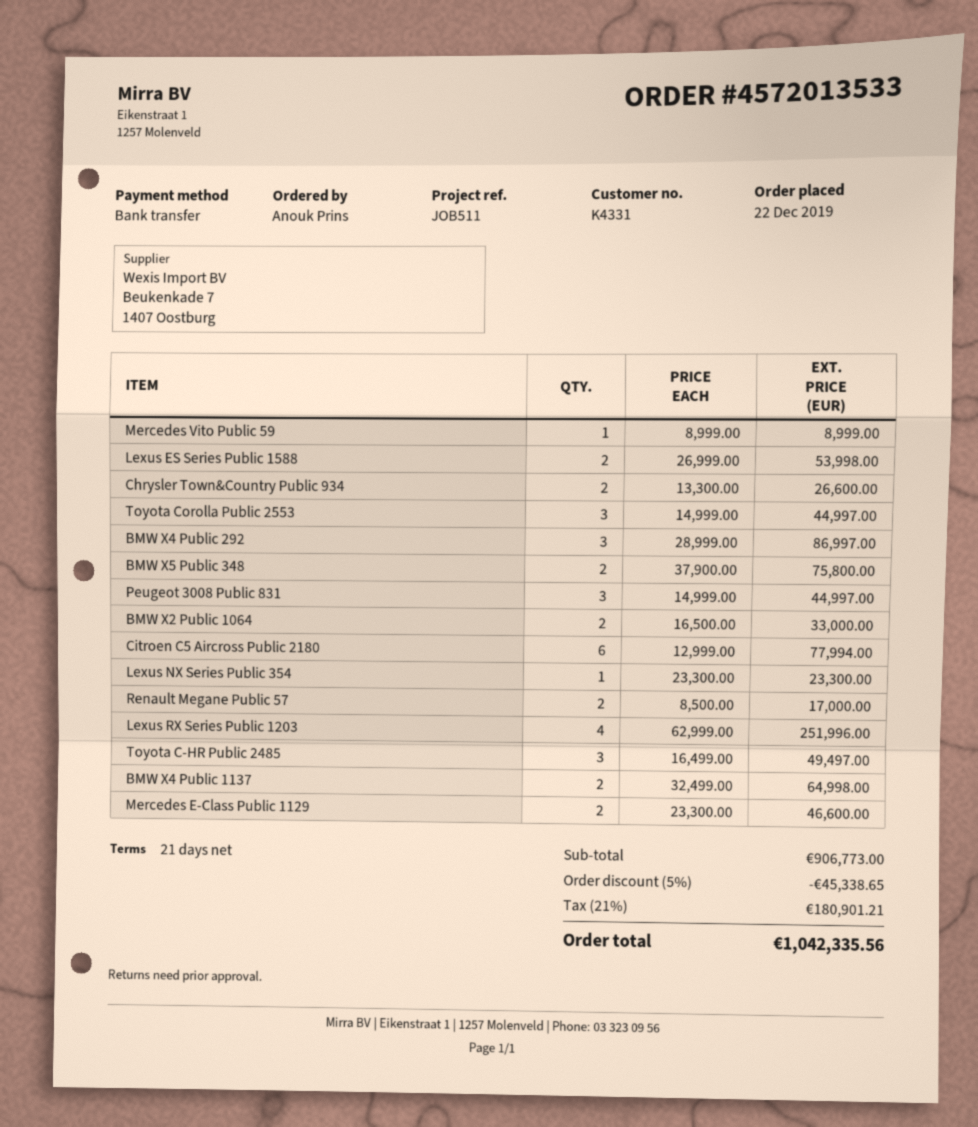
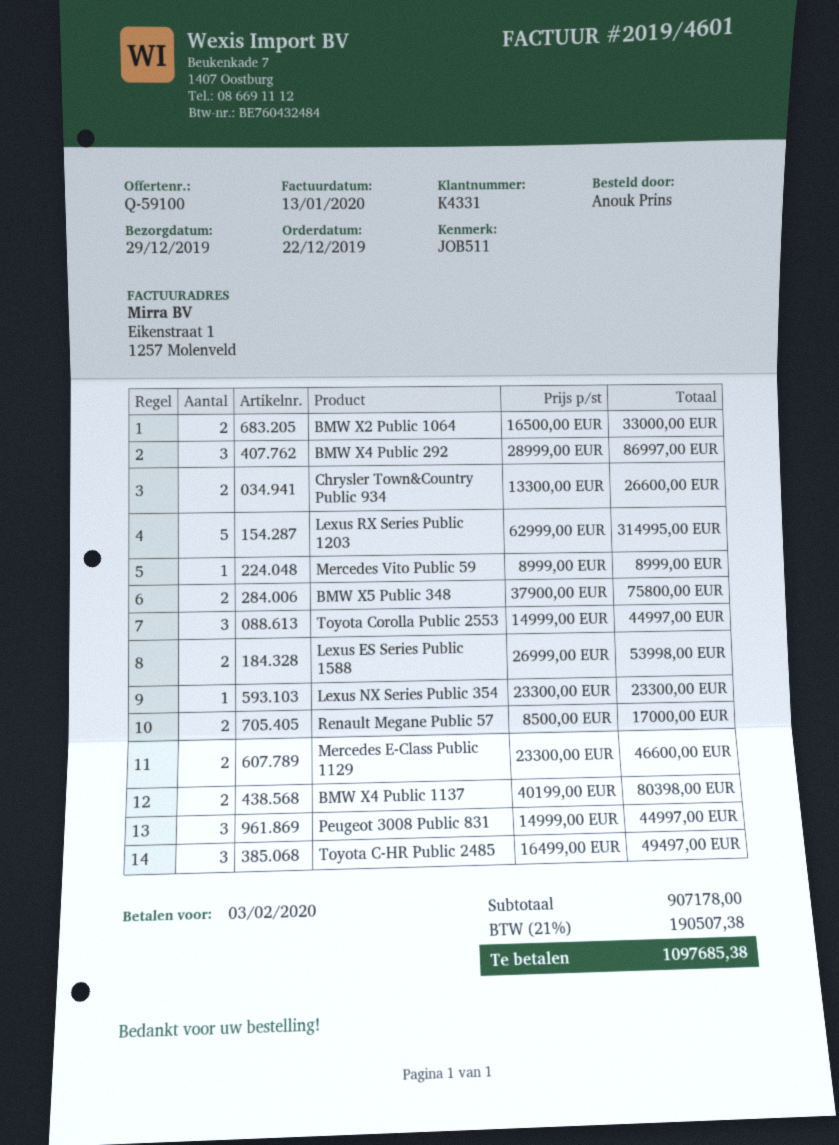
Citroen C5 Aircross Public 2180: 6 x 12999.00 = 77994.00 -> none
Lexus RX Series Public 1203: 4 x 62999.00 = 251996.00 -> 5 x 62999.00 = 314995.00
BMW X4 Public 1137: 2 x 32499.00 = 64998.00 -> 2 x 40199.00 = 80398.00
subtotal: 906773.00 -> 907178.00
discount: 5% = 45338.65 -> none
tax: 21% = 180901.21 -> 21% = 190507.38
total: 1042335.56 -> 1097685.38

